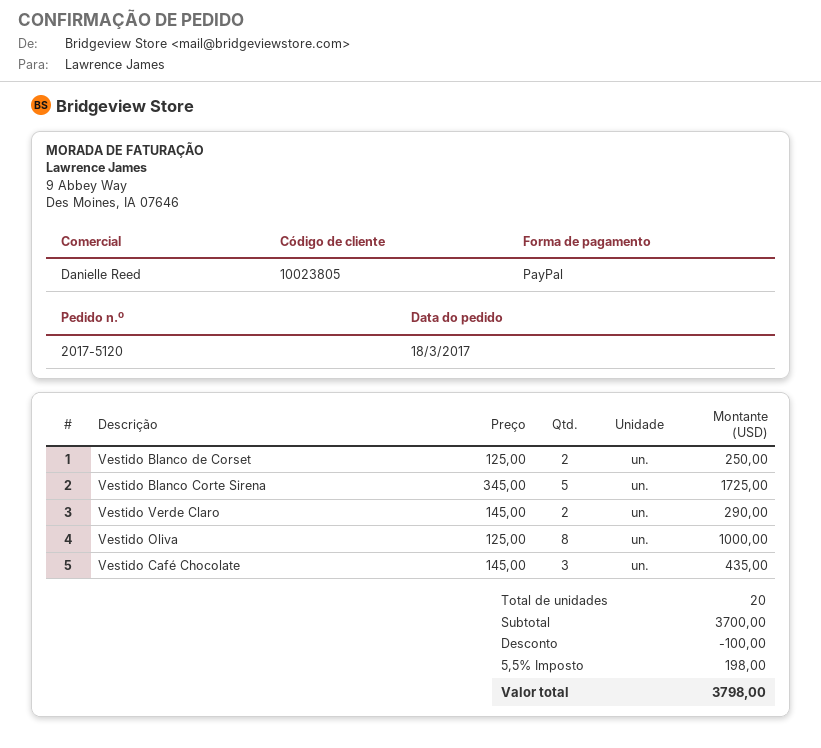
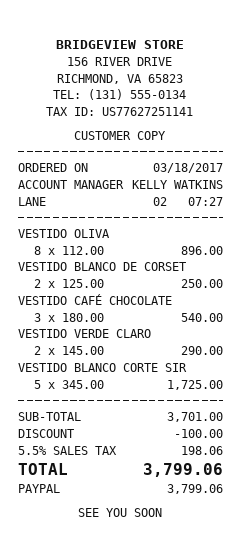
sales rep: Danielle Reed -> KELLY WATKINS
Vestido Oliva: 8 x 125.00 = 1000.00 -> 8 x 112.00 = 896.00
Vestido Café Chocolate: 3 x 145.00 = 435.00 -> 3 x 180.00 = 540.00
subtotal: 3700.00 -> 3701.00
tax: 5.5% = 198.00 -> 5.5% = 198.06
total: 3798.00 -> 3799.06

